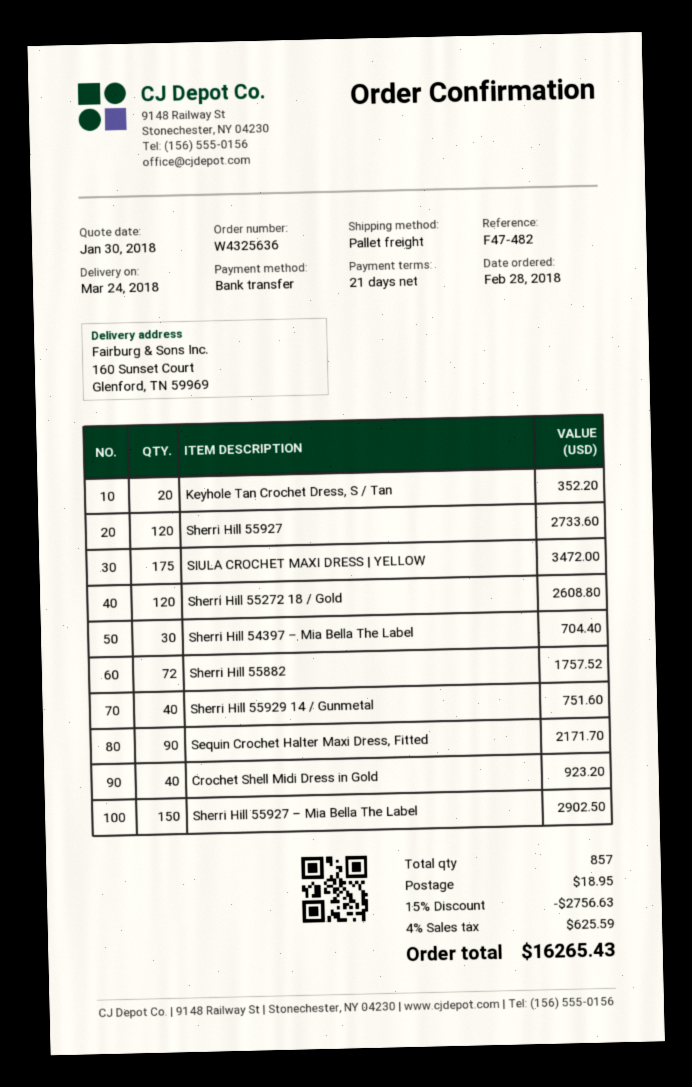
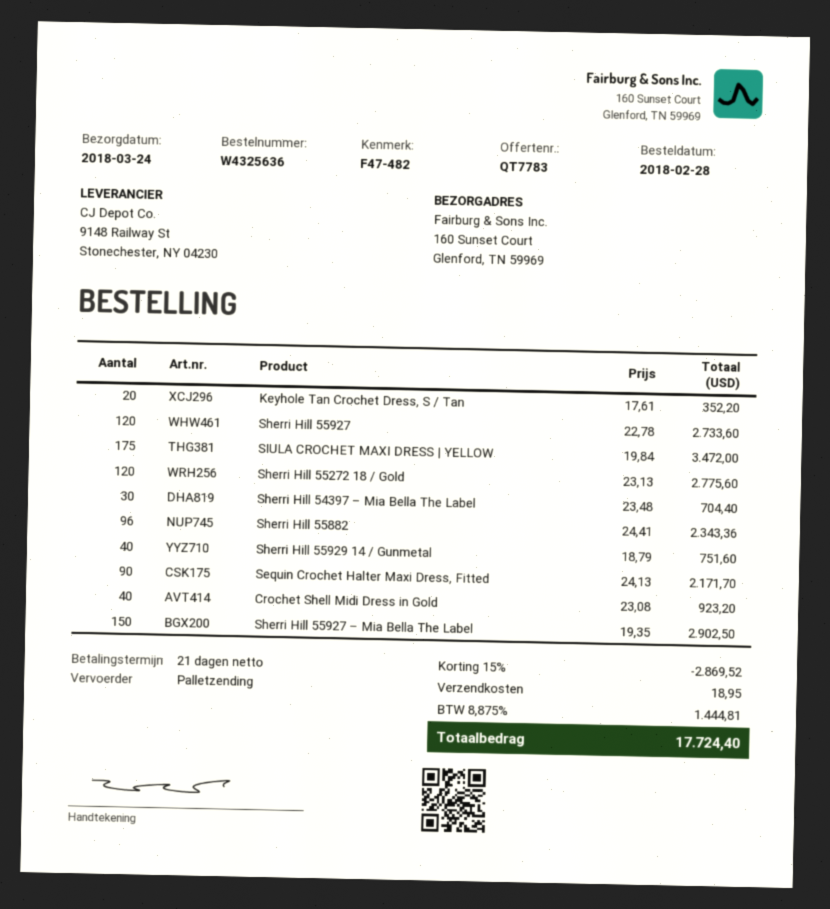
Sherri Hill 55272 18 / Gold: 120 for 2608.80 -> 120 for 2775.60
Sherri Hill 55882: 72 for 1757.52 -> 96 for 2343.36
discount: 15% = 2756.63 -> 15% = 2869.52
tax: 4% = 625.59 -> 8.875% = 1444.81
total: 16265.43 -> 17724.40

